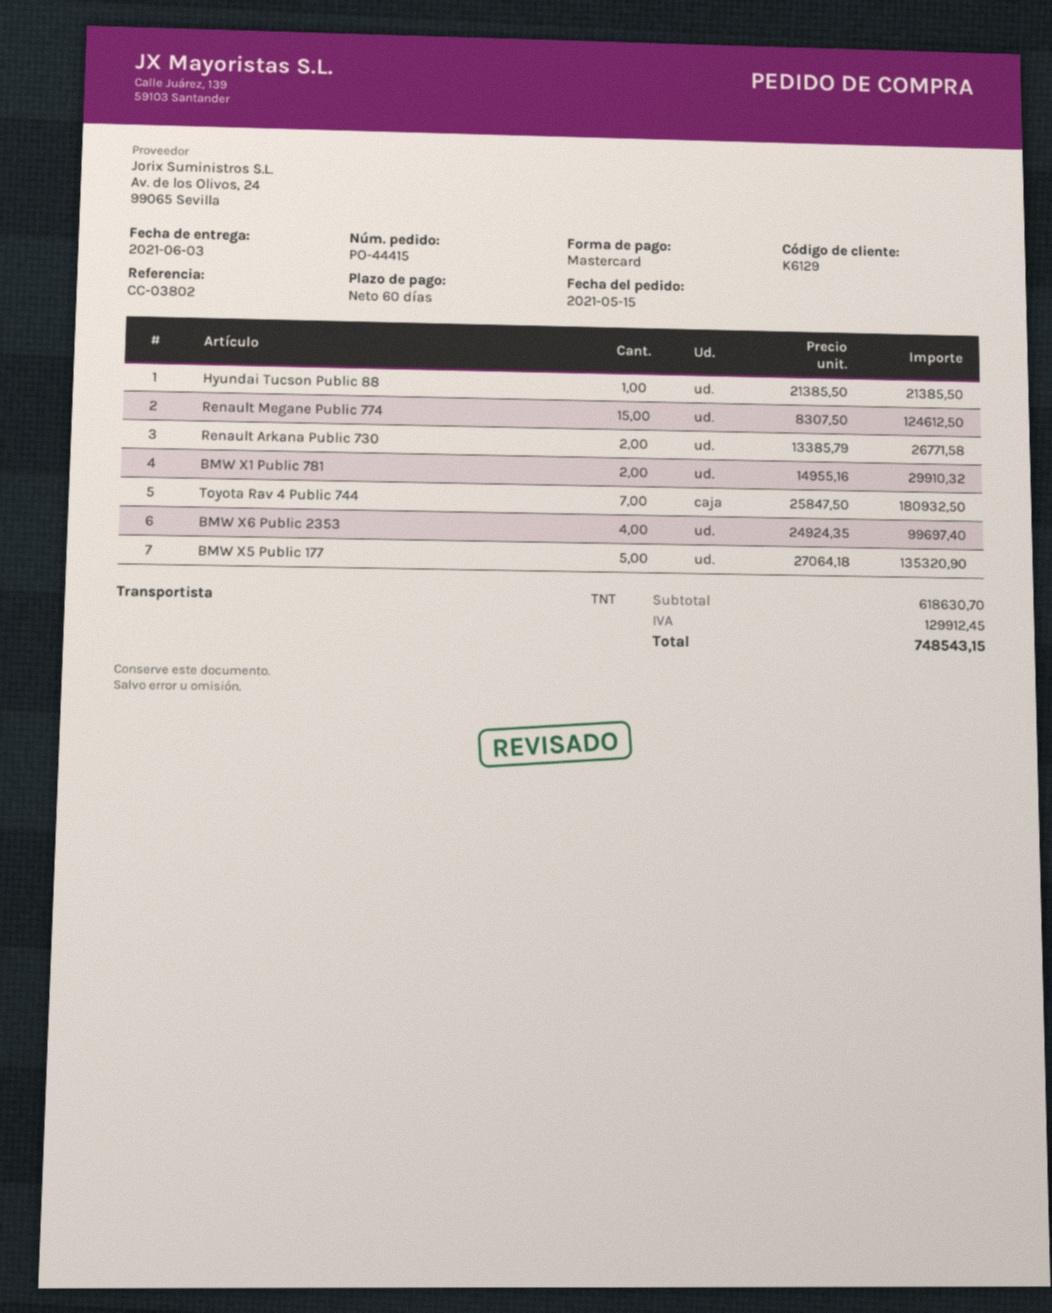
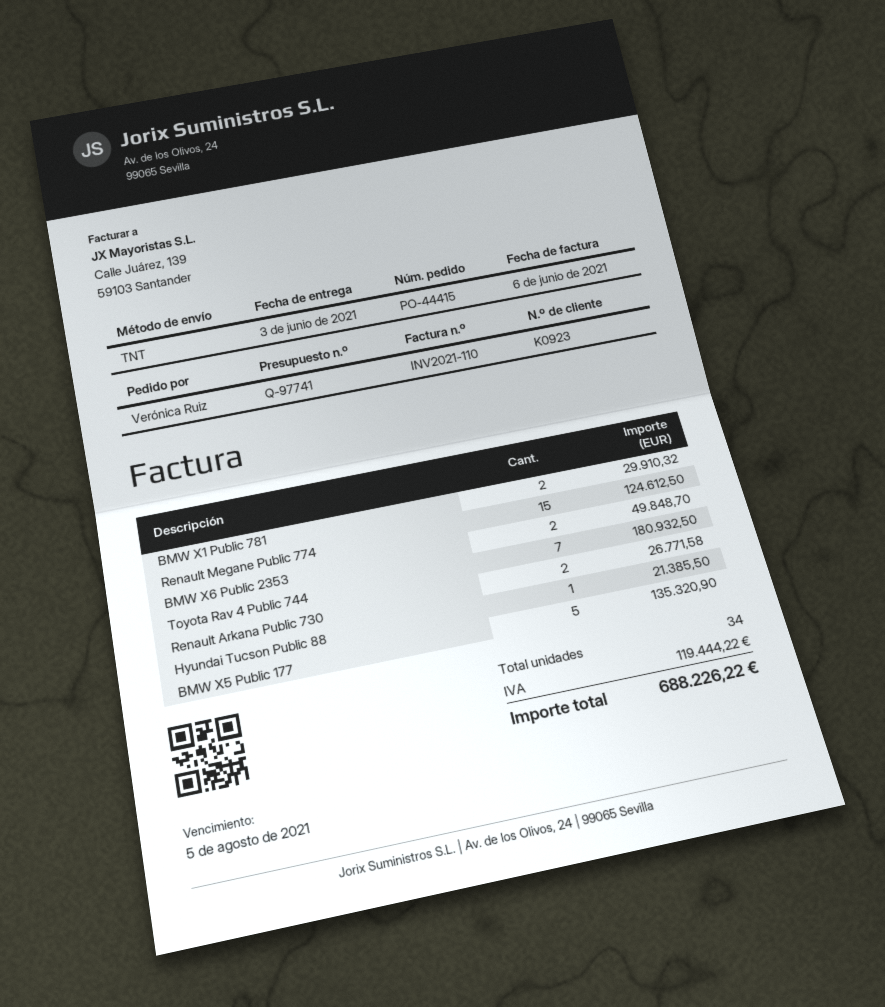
customer number: K6129 -> K0923
BMW X6 Public 2353: 4 for 99697.40 -> 2 for 49848.70
tax: 129912.45 -> 119444.22
total: 748543.15 -> 688226.22

